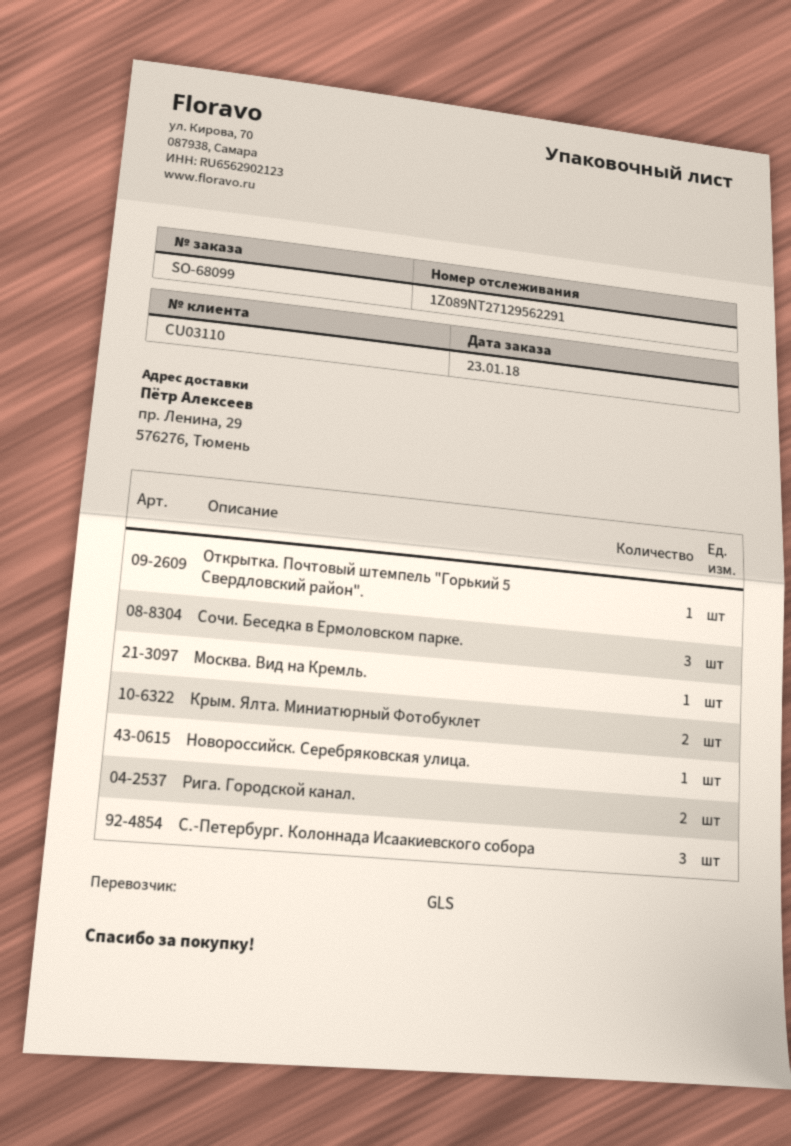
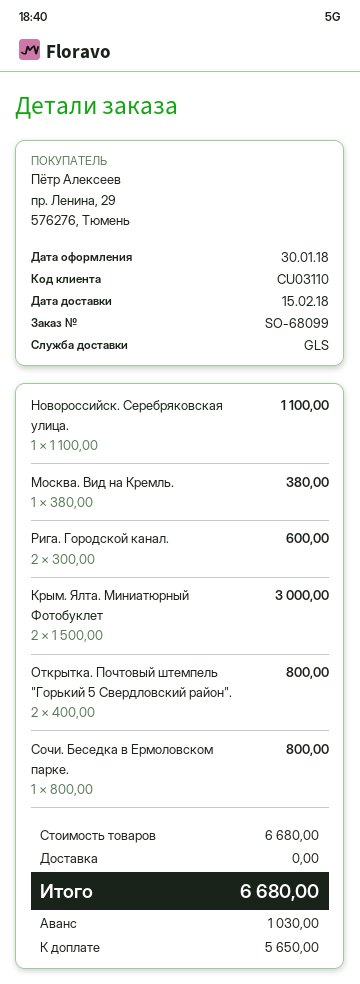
order date: 2018-01-23 -> 2018-01-30
Открытка. Почтовый штемпель "Горький 5 Свердловский район".: 1 -> 2
Сочи. Беседка в Ермоловском парке.: 3 -> 1
С.-Петербург. Колоннада Исаакиевского собора: 3 -> none

